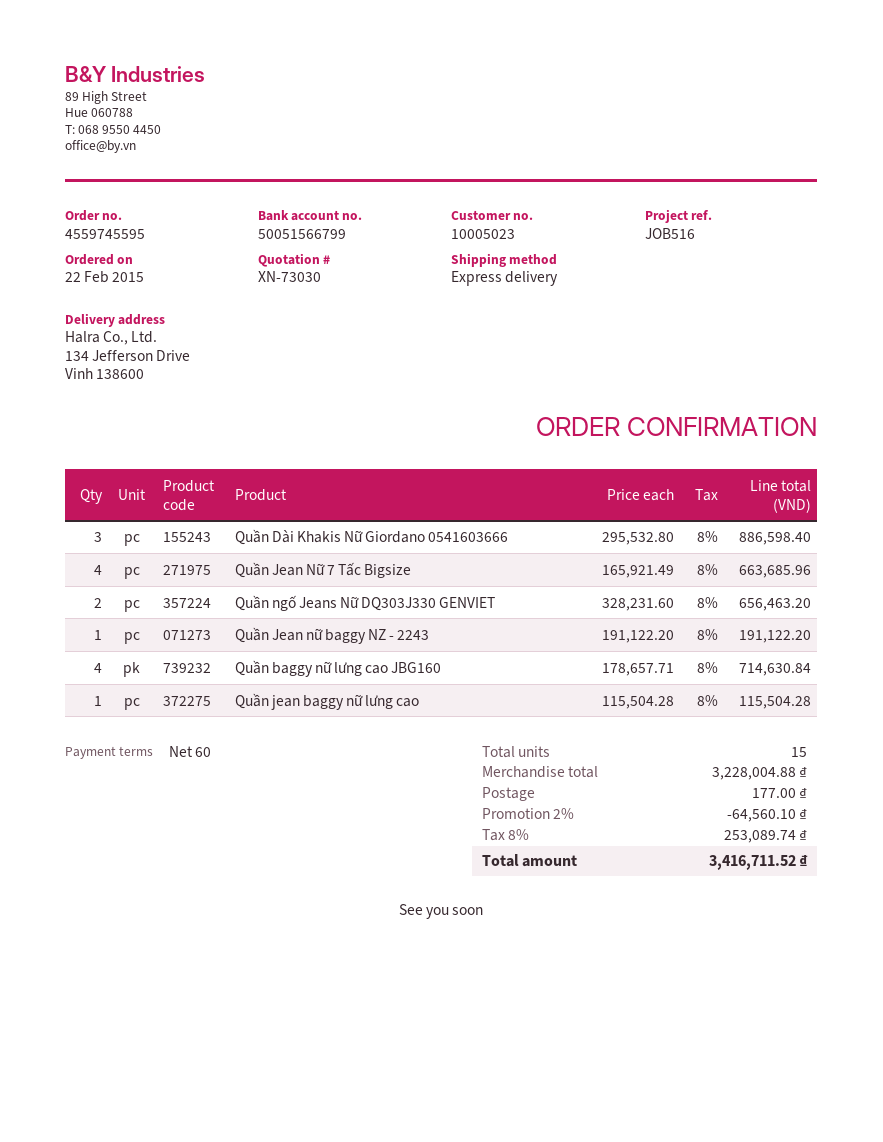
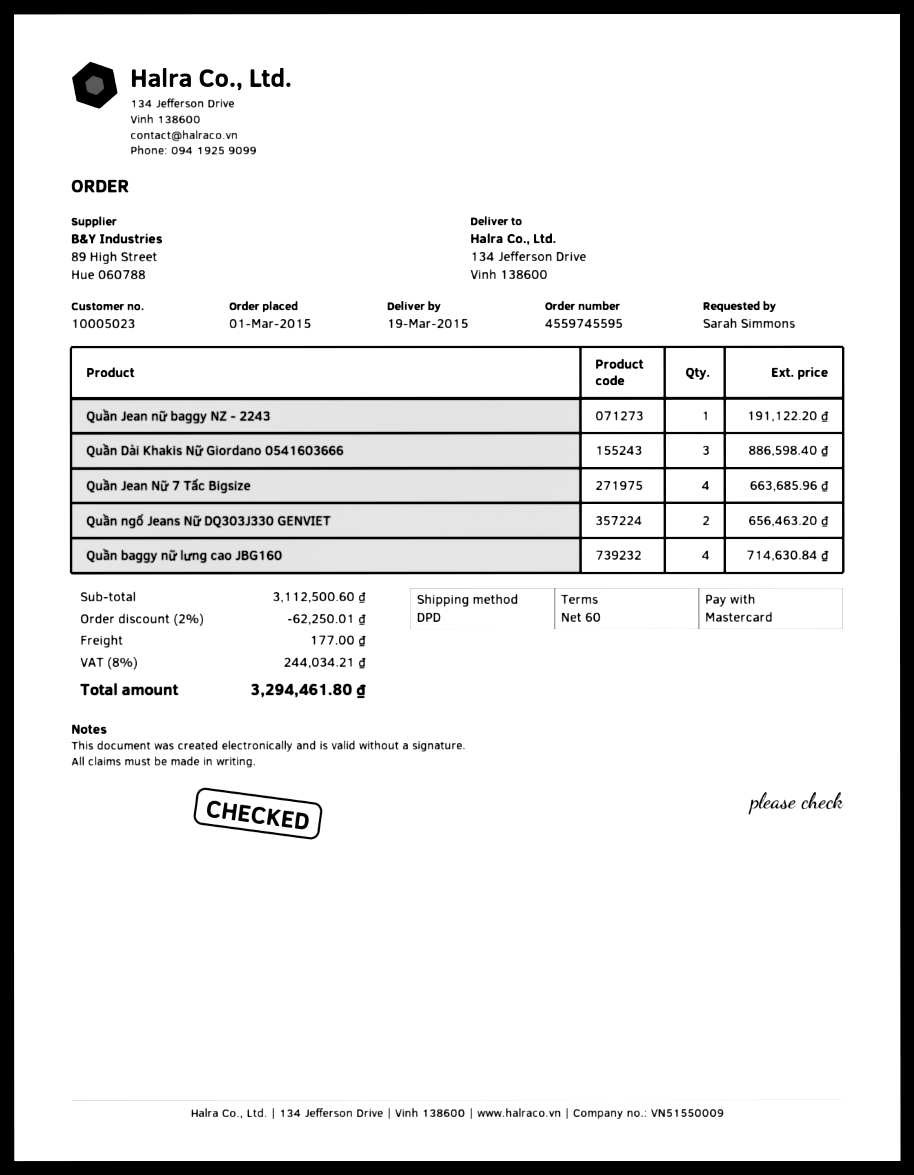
order date: 2015-02-22 -> 2015-03-01
shipping method: express -> DPD
Quần jean baggy nữ lưng cao: 1 for 115504.28 -> none
subtotal: 3228004.88 -> 3112500.60
discount: 2% = 64560.10 -> 2% = 62250.01
tax: 8% = 253089.74 -> 8% = 244034.21
total: 3416711.52 -> 3294461.80

